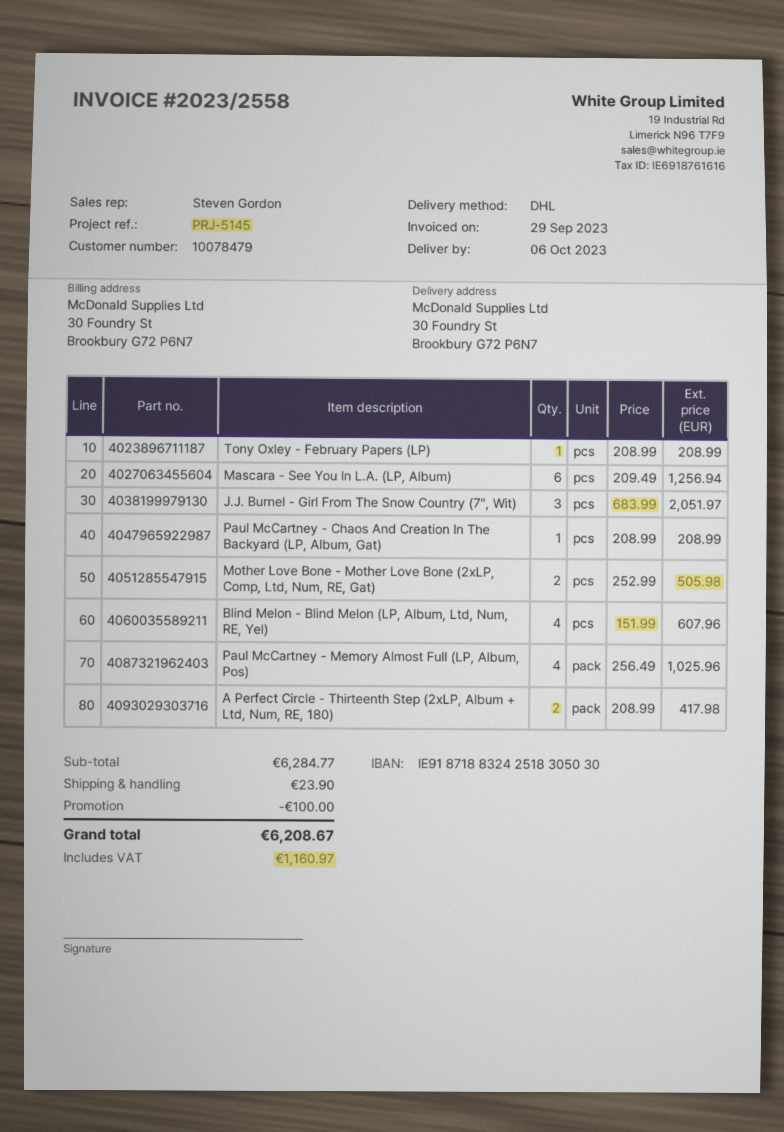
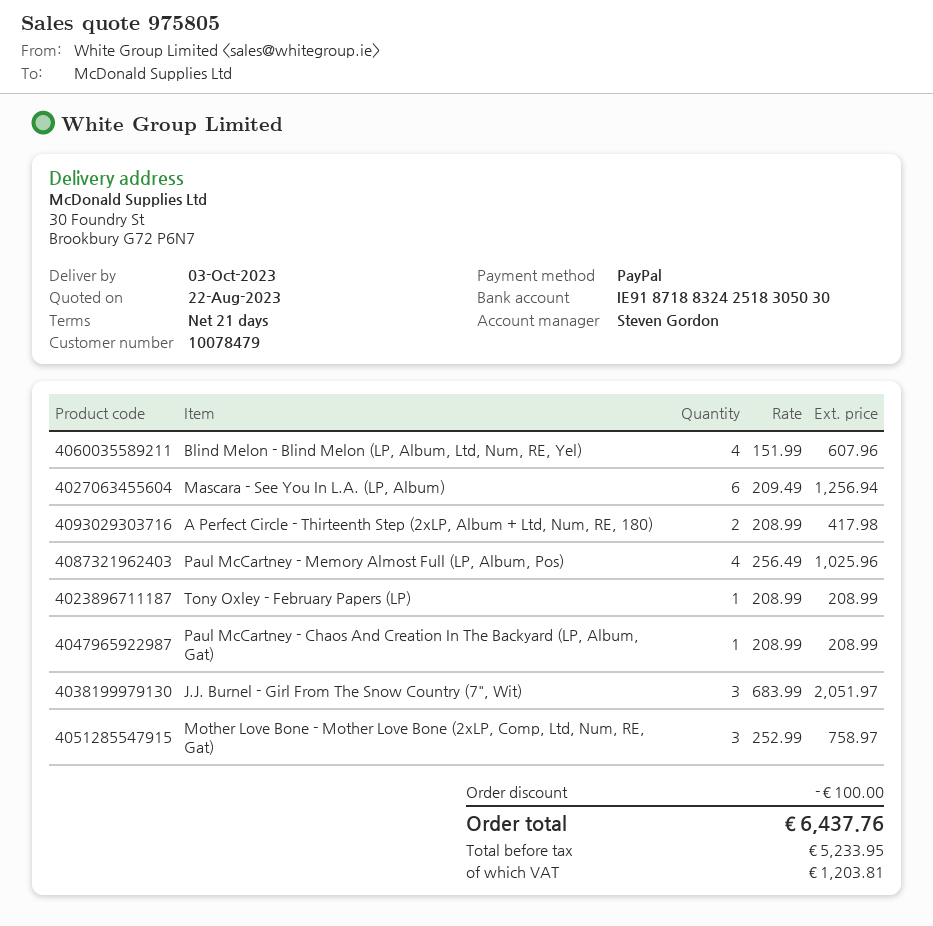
delivery date: 2023-10-06 -> 2023-10-03
Mother Love Bone - Mother Love Bone (2xLP, Comp, Ltd, Num, RE, Gat): 2 x 252.99 = 505.98 -> 3 x 252.99 = 758.97
shipping: 23.90 -> none
tax: 1160.97 -> 1203.81
total: 6208.67 -> 6437.76

